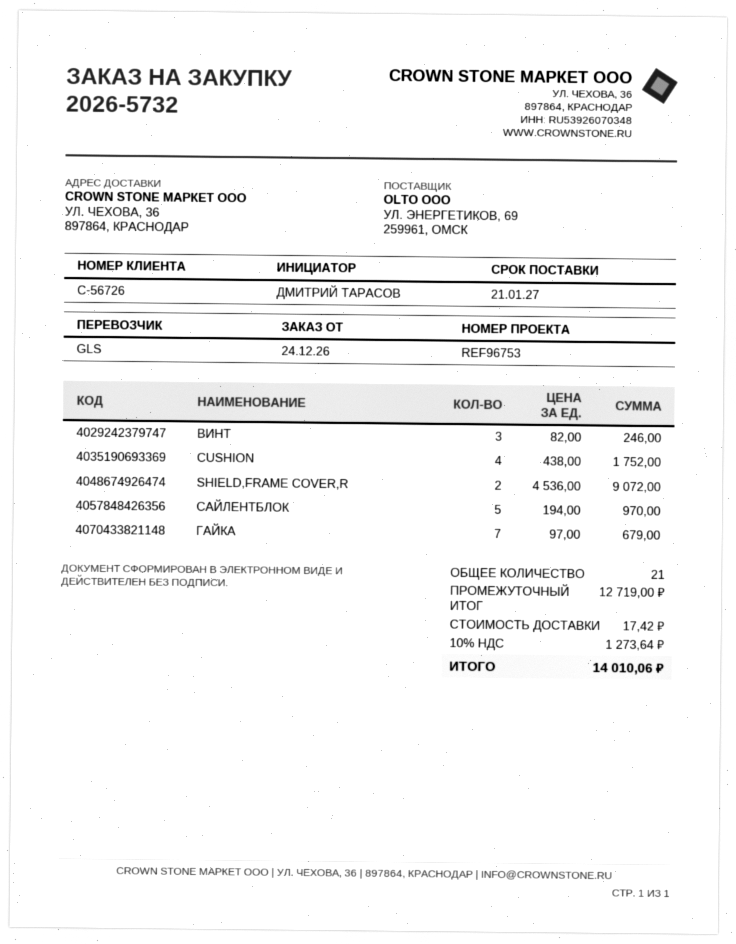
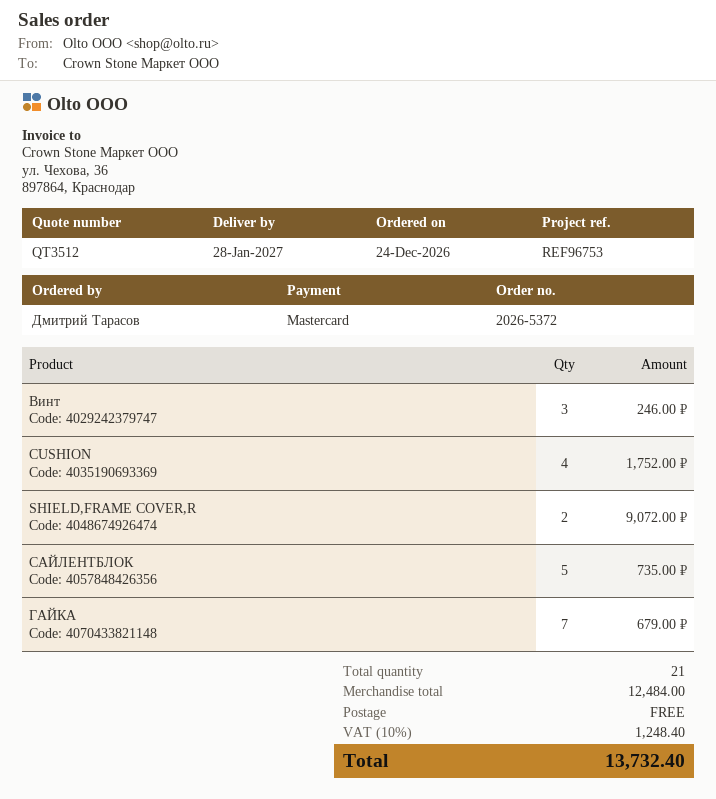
order number: 2026-5732 -> 2026-5372
delivery date: 2027-01-21 -> 2027-01-28
САЙЛЕНТБЛОК: 5 for 970.00 -> 5 for 735.00
subtotal: 12719.00 -> 12484.00
shipping: 17.42 -> 0.00
tax: 10% = 1273.64 -> 10% = 1248.40
total: 14010.06 -> 13732.40

